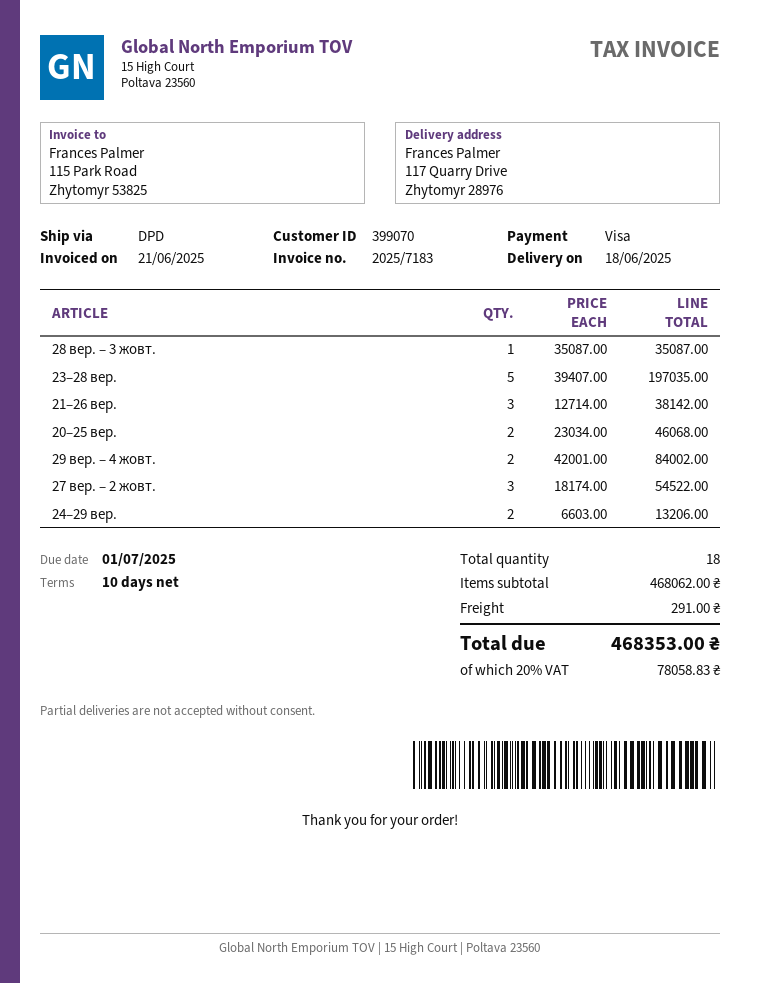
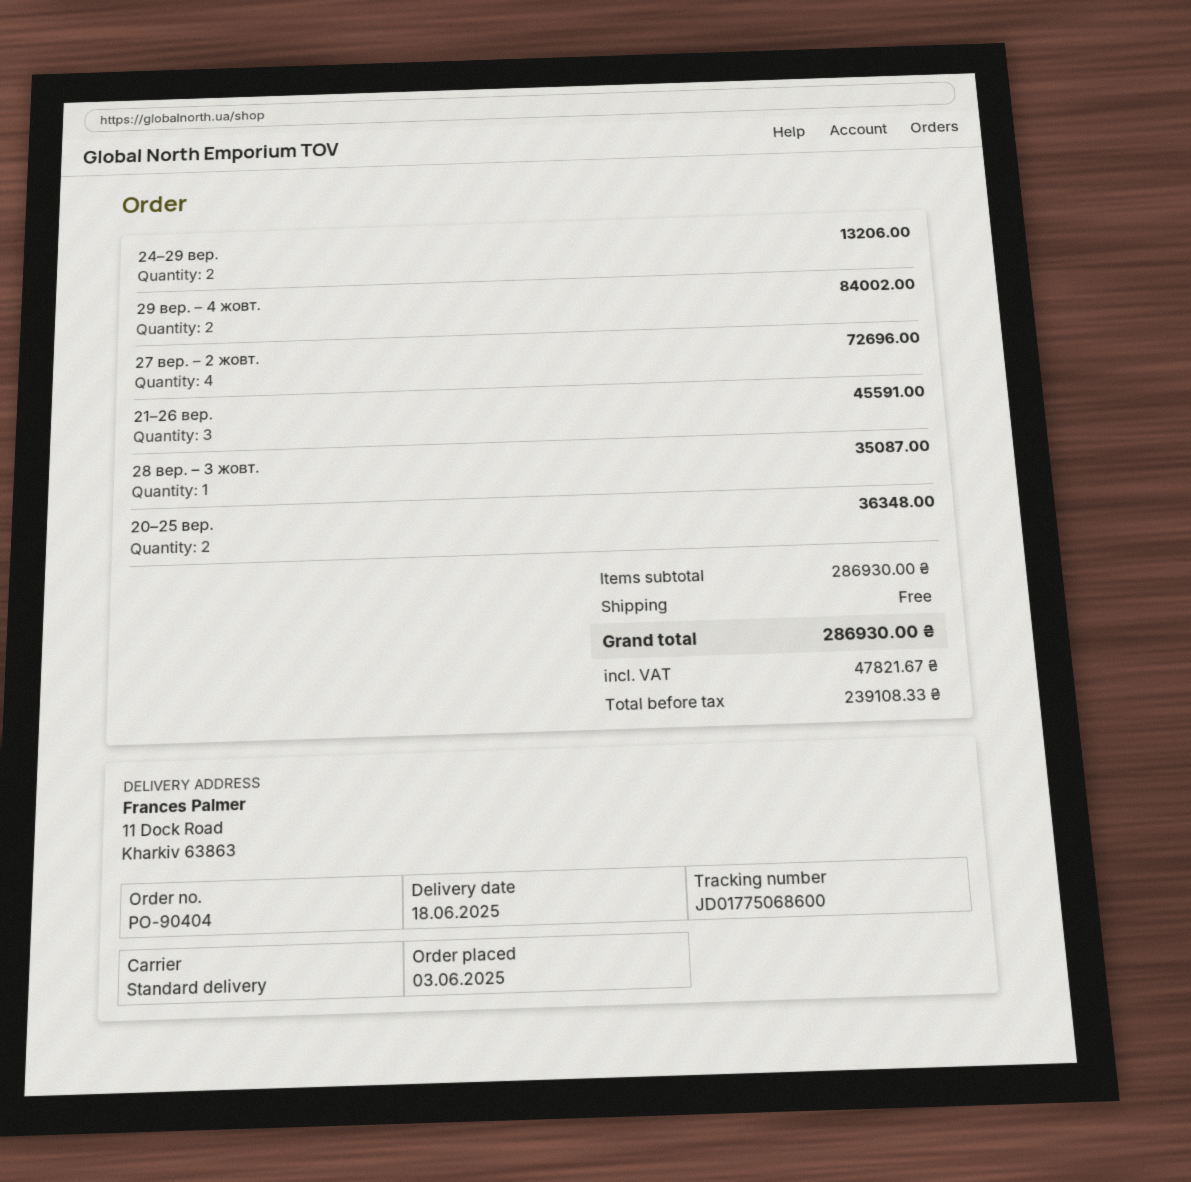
shipping method: DPD -> standard
ship to: 117 Quarry Drive, Zhytomyr 28976 -> 11 Dock Road, Kharkiv 63863
23–28 вер.: 5 for 197035.00 -> none
21–26 вер.: 3 for 38142.00 -> 3 for 45591.00
20–25 вер.: 2 for 46068.00 -> 2 for 36348.00
27 вер. – 2 жовт.: 3 for 54522.00 -> 4 for 72696.00
subtotal: 468062.00 -> 286930.00
shipping: 291.00 -> 0.00
tax: 78058.83 -> 47821.67
total: 468353.00 -> 286930.00

